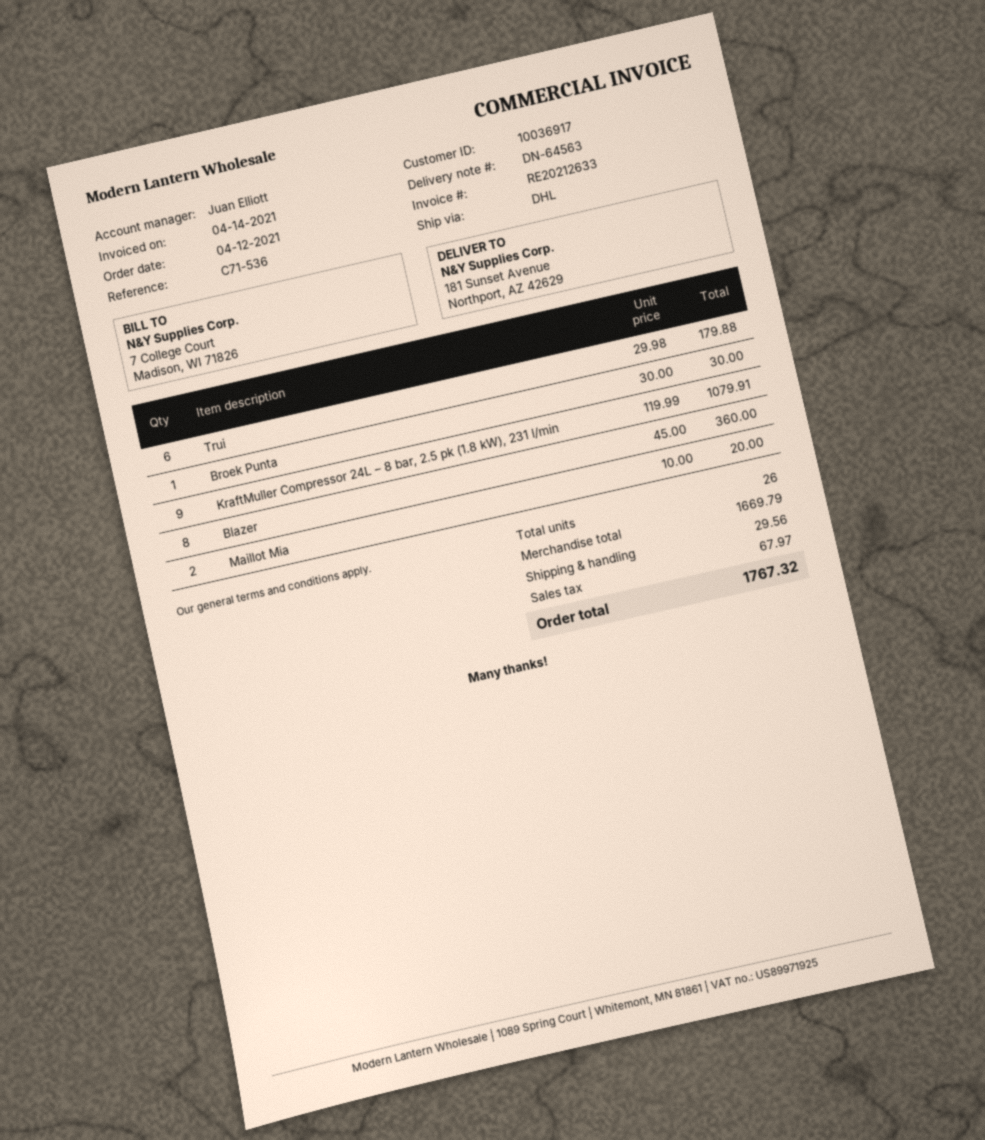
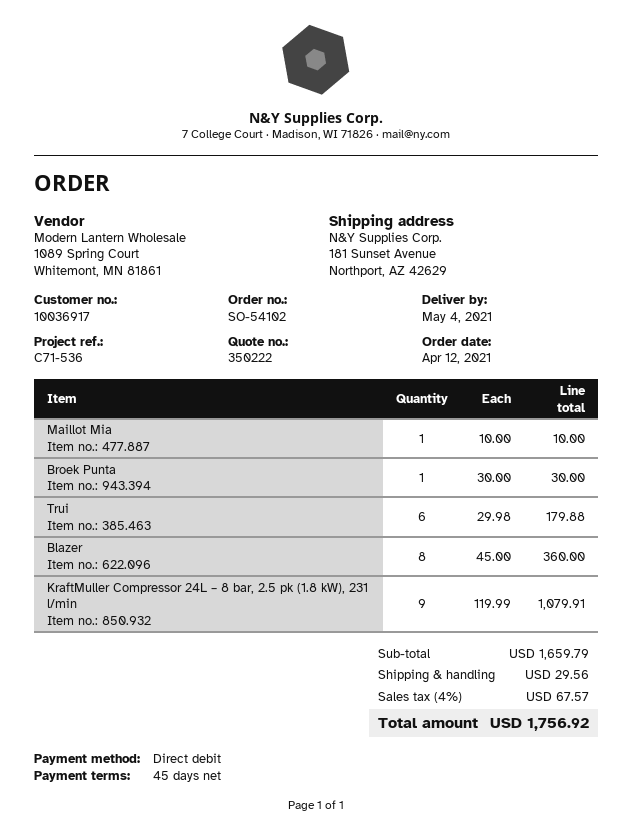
Maillot Mia: 2 x 10.00 = 20.00 -> 1 x 10.00 = 10.00
subtotal: 1669.79 -> 1659.79
tax: 67.97 -> 67.57
total: 1767.32 -> 1756.92

